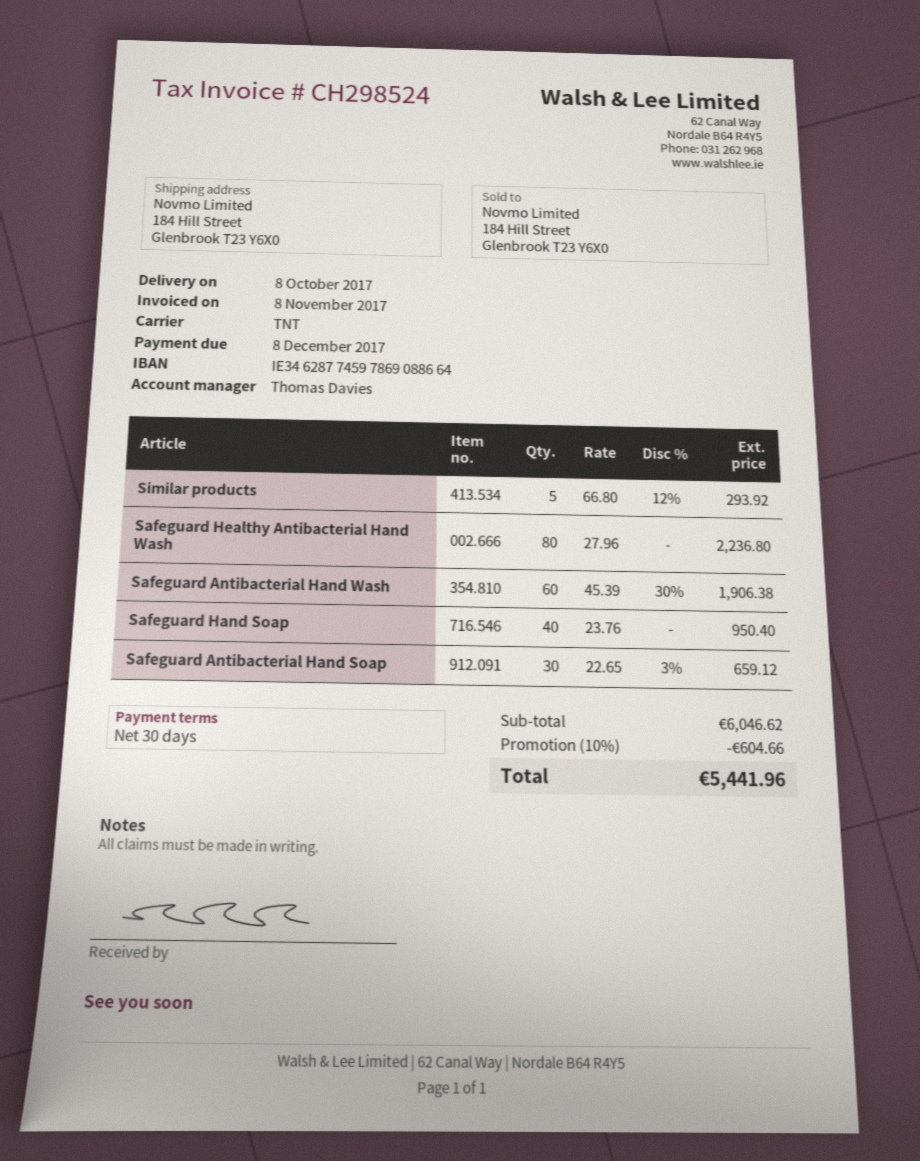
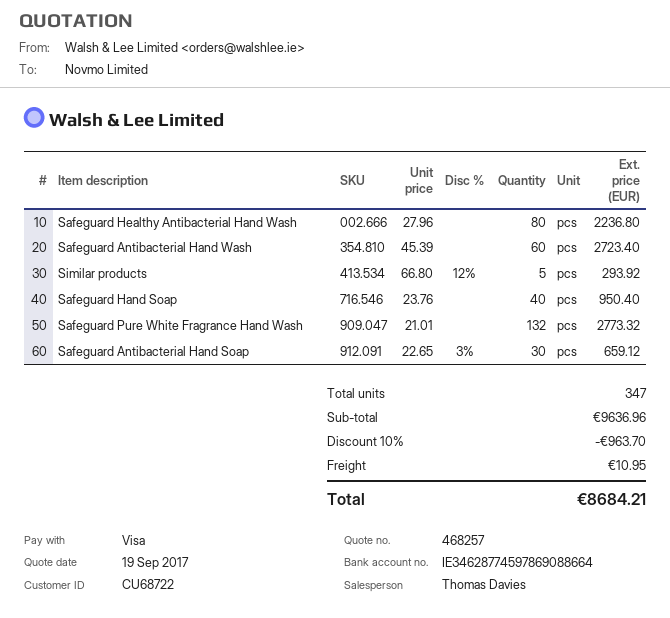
Safeguard Antibacterial Hand Wash: 60 x 45.39 - 30% = 1906.38 -> 60 x 45.39 = 2723.40
Safeguard Pure White Fragrance Hand Wash: none -> 132 x 21.01 = 2773.32
subtotal: 6046.62 -> 9636.96
discount: 10% = 604.66 -> 10% = 963.70
shipping: none -> 10.95
total: 5441.96 -> 8684.21

